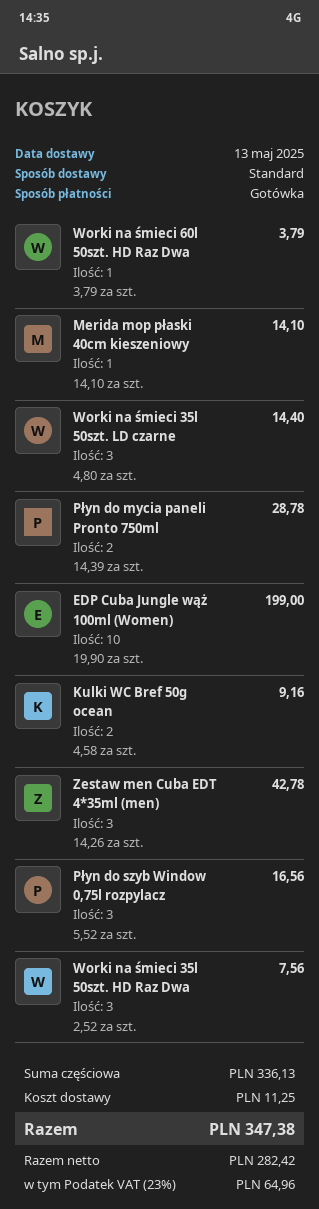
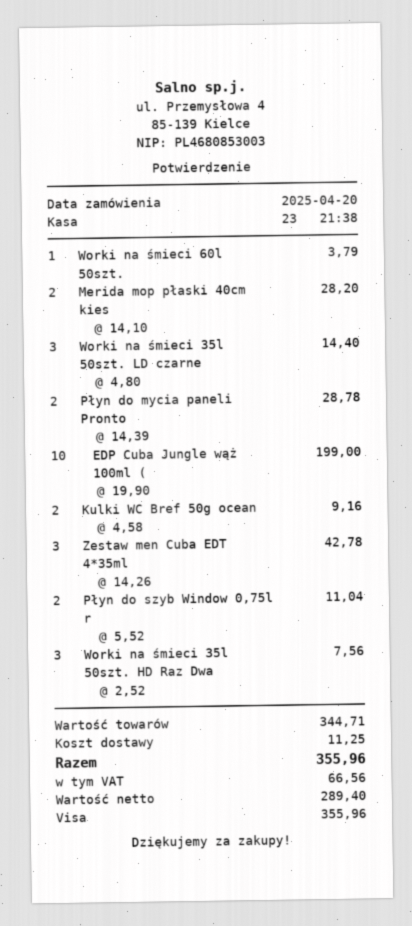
payment method: cash -> Visa
Merida mop płaski 40cm kieszeniowy: 1 x 14.10 = 14.10 -> 2 x 14.10 = 28.20
Płyn do szyb Window 0,75l rozpylacz: 3 x 5.52 = 16.56 -> 2 x 5.52 = 11.04
subtotal: 336.13 -> 344.71
net: 282.42 -> 289.40
tax: 64.96 -> 66.56
total: 347.38 -> 355.96

